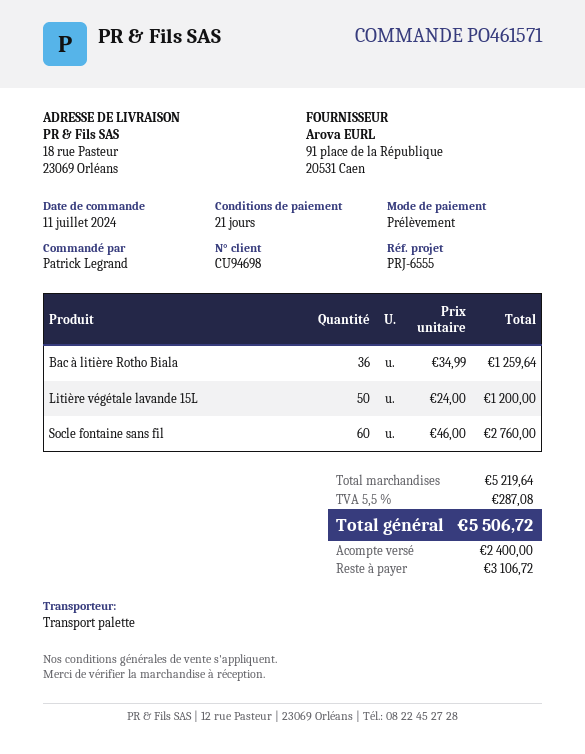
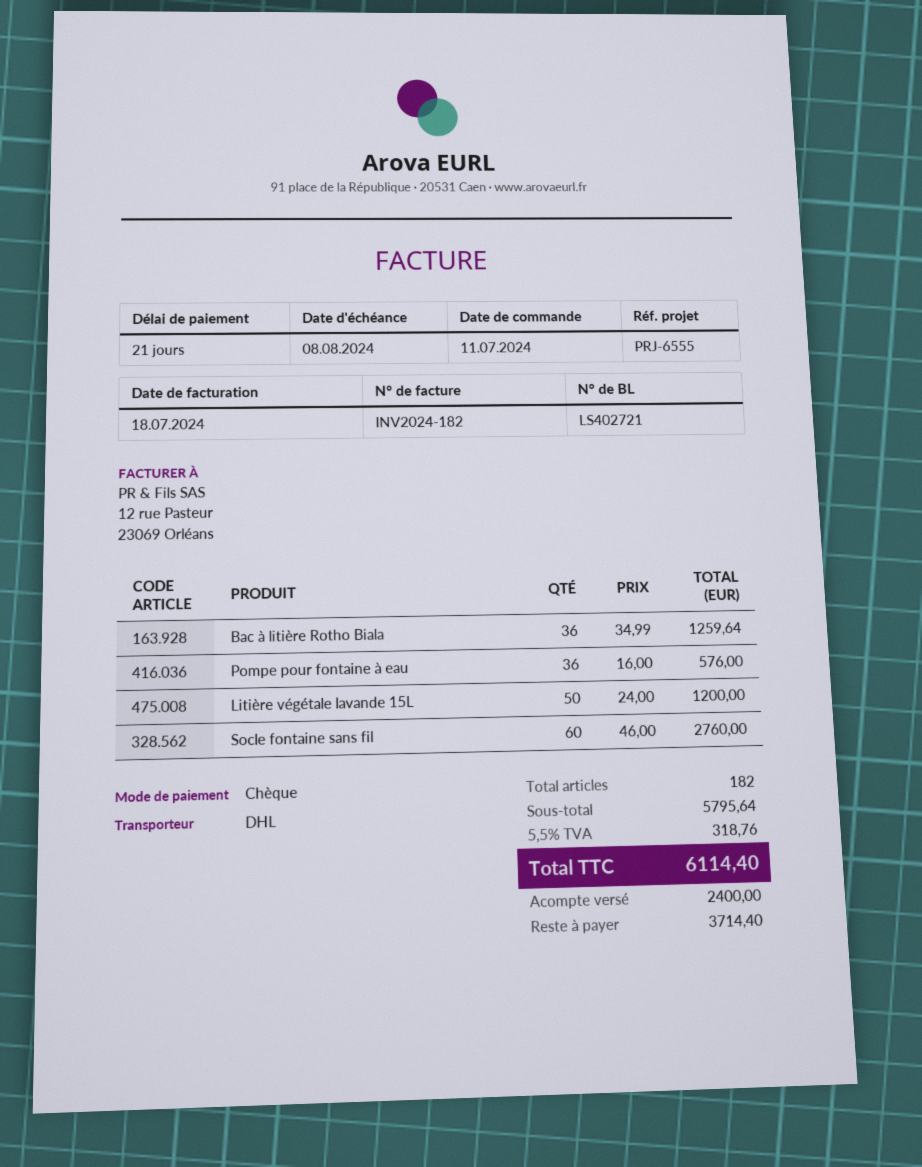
payment method: direct debit -> cheque
shipping method: pallet freight -> DHL
Pompe pour fontaine à eau: none -> 36 x 16.00 = 576.00
subtotal: 5219.64 -> 5795.64
tax: 5.5% = 287.08 -> 5.5% = 318.76
total: 5506.72 -> 6114.40
balance: 3106.72 -> 3714.40

